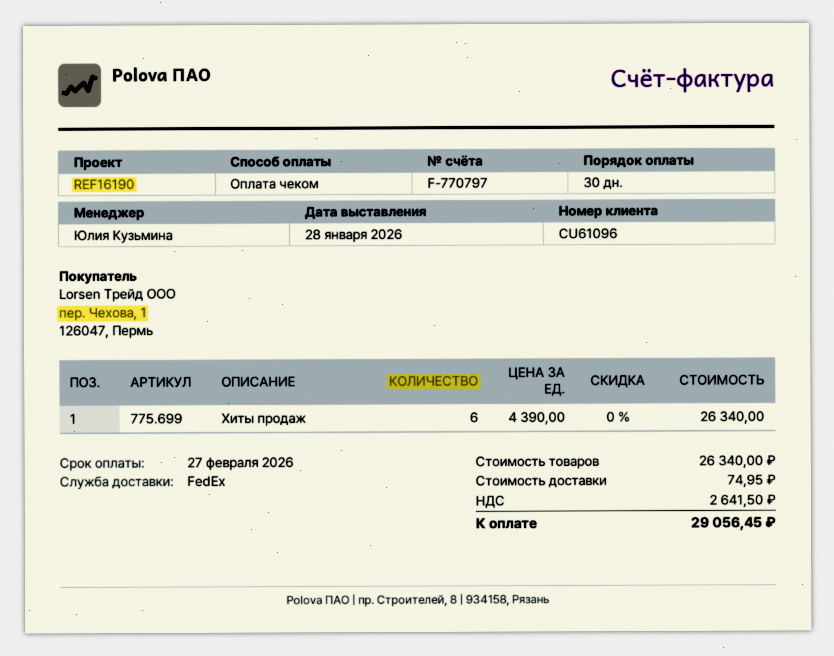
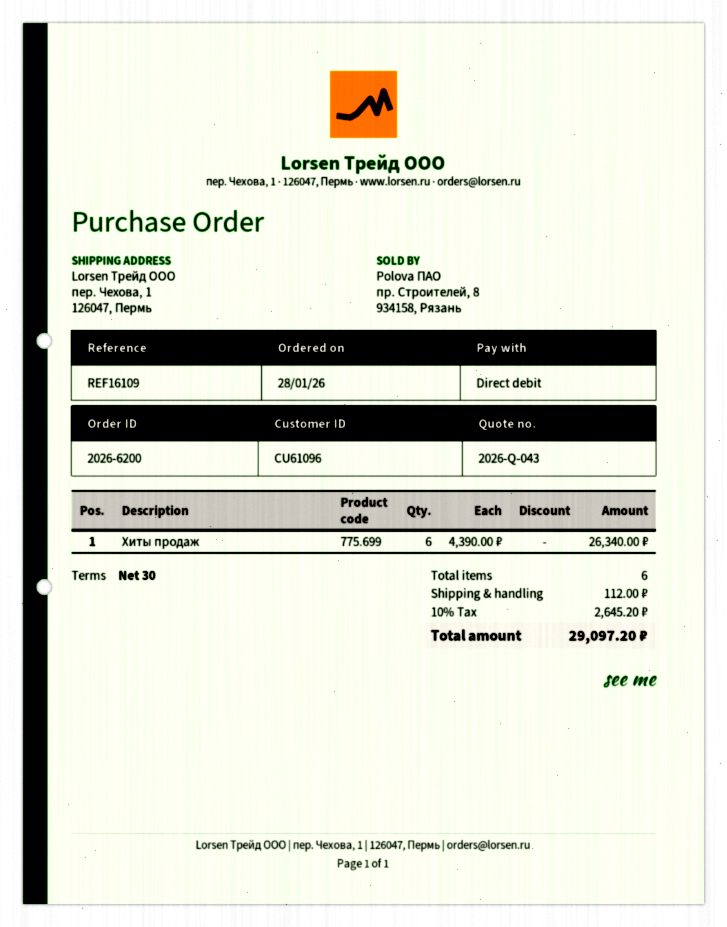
reference: REF16190 -> REF16109
payment method: cheque -> direct debit
shipping: 74.95 -> 112.00
tax: 2641.50 -> 2645.20
total: 29056.45 -> 29097.20

